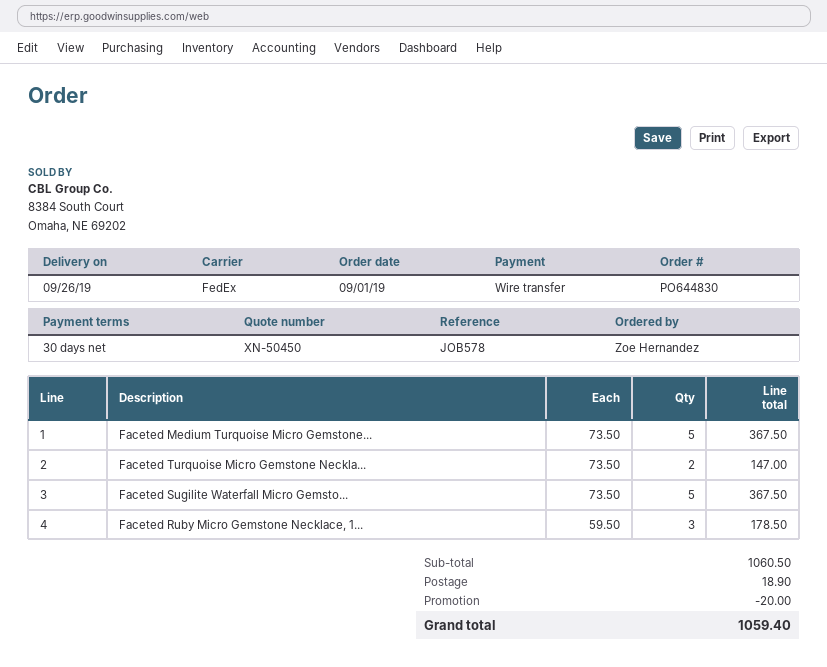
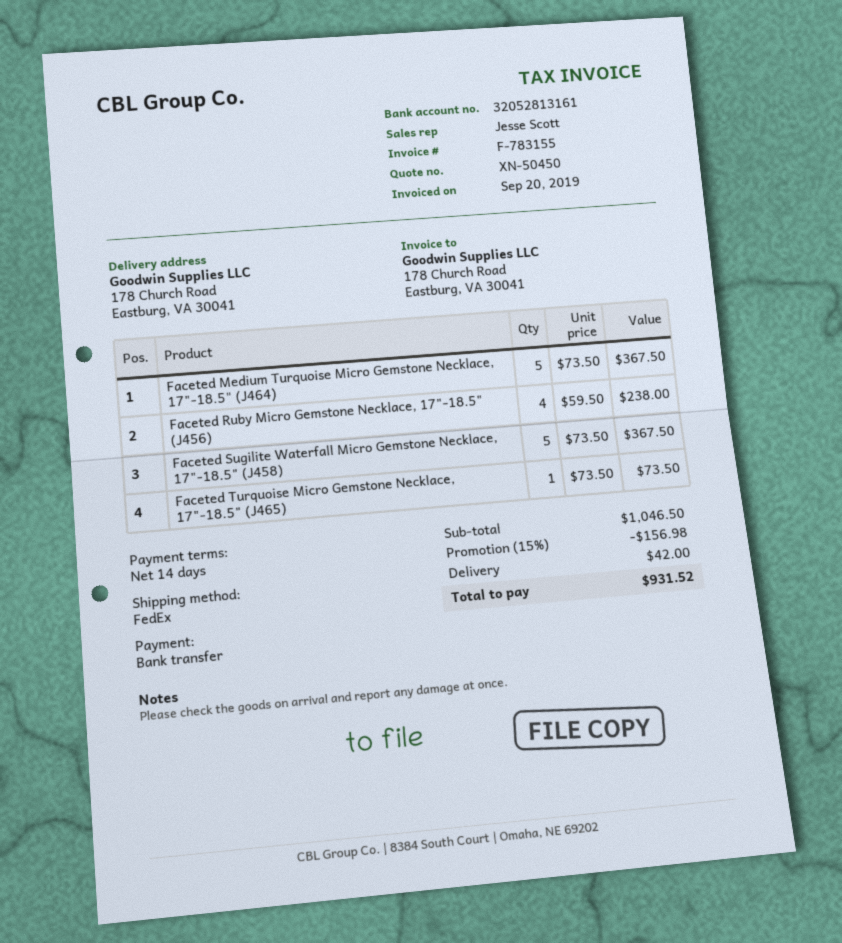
payment terms: 30 days -> 14 days
Faceted Turquoise Micro Gemstone Neckla...: 2 x 73.50 = 147.00 -> 1 x 73.50 = 73.50
Faceted Ruby Micro Gemstone Necklace, 1...: 3 x 59.50 = 178.50 -> 4 x 59.50 = 238.00
subtotal: 1060.50 -> 1046.50
discount: 20.00 -> 156.98
shipping: 18.90 -> 42.00
total: 1059.40 -> 931.52

